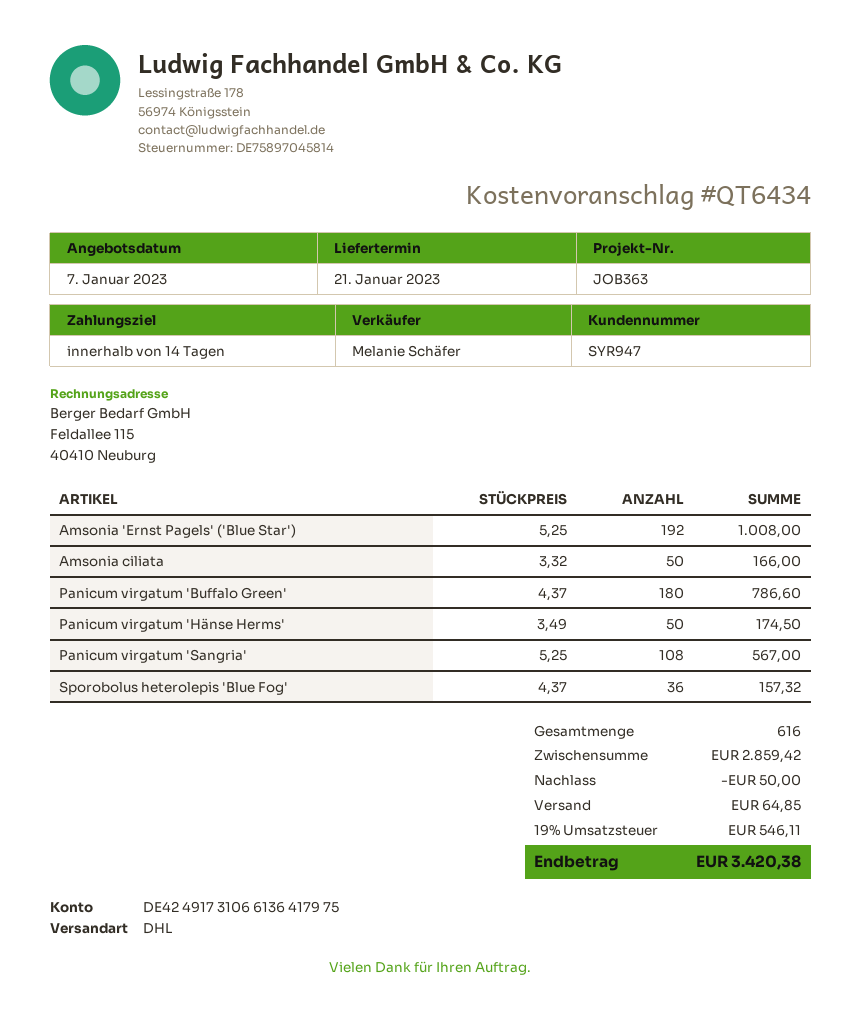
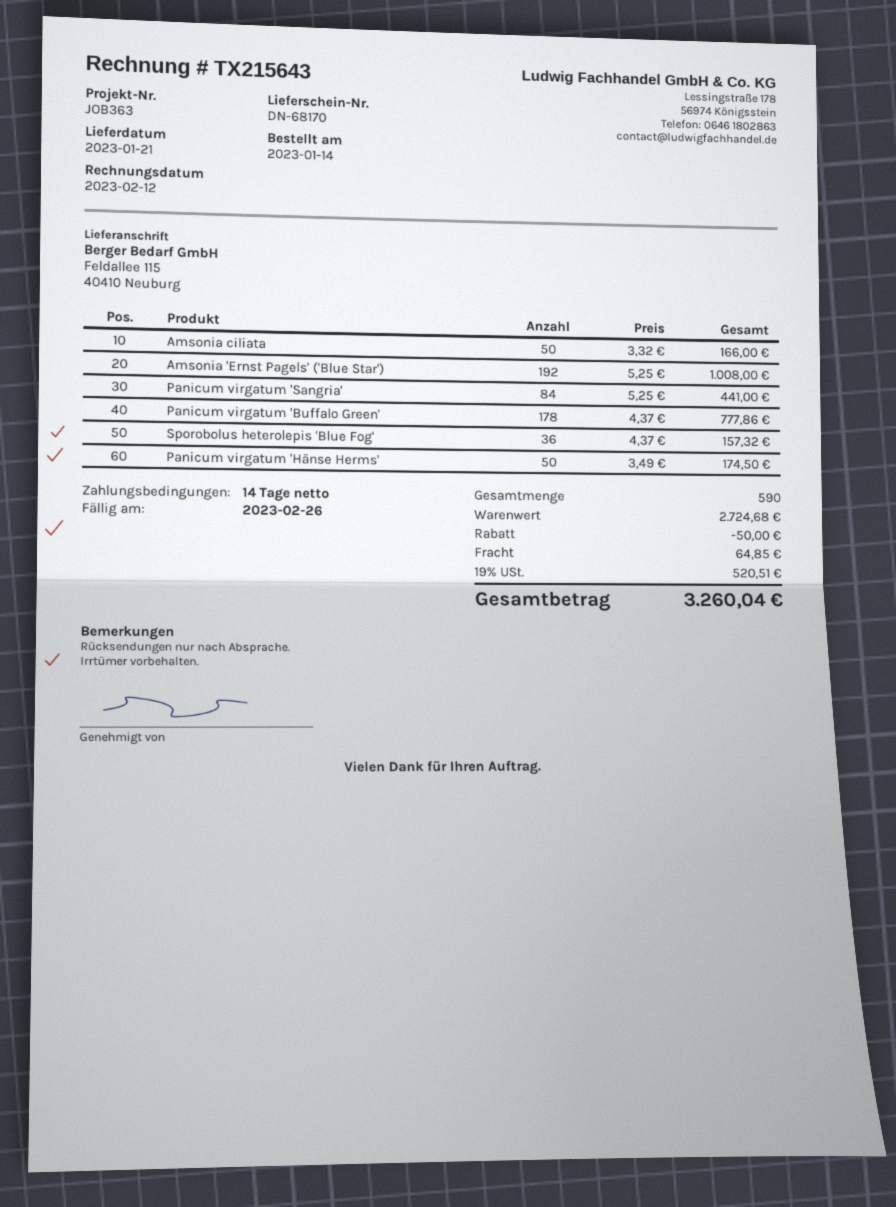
Panicum virgatum 'Buffalo Green': 180 x 4.37 = 786.60 -> 178 x 4.37 = 777.86
Panicum virgatum 'Sangria': 108 x 5.25 = 567.00 -> 84 x 5.25 = 441.00
total quantity: 616 -> 590
subtotal: 2859.42 -> 2724.68
tax: 19% = 546.11 -> 19% = 520.51
total: 3420.38 -> 3260.04

